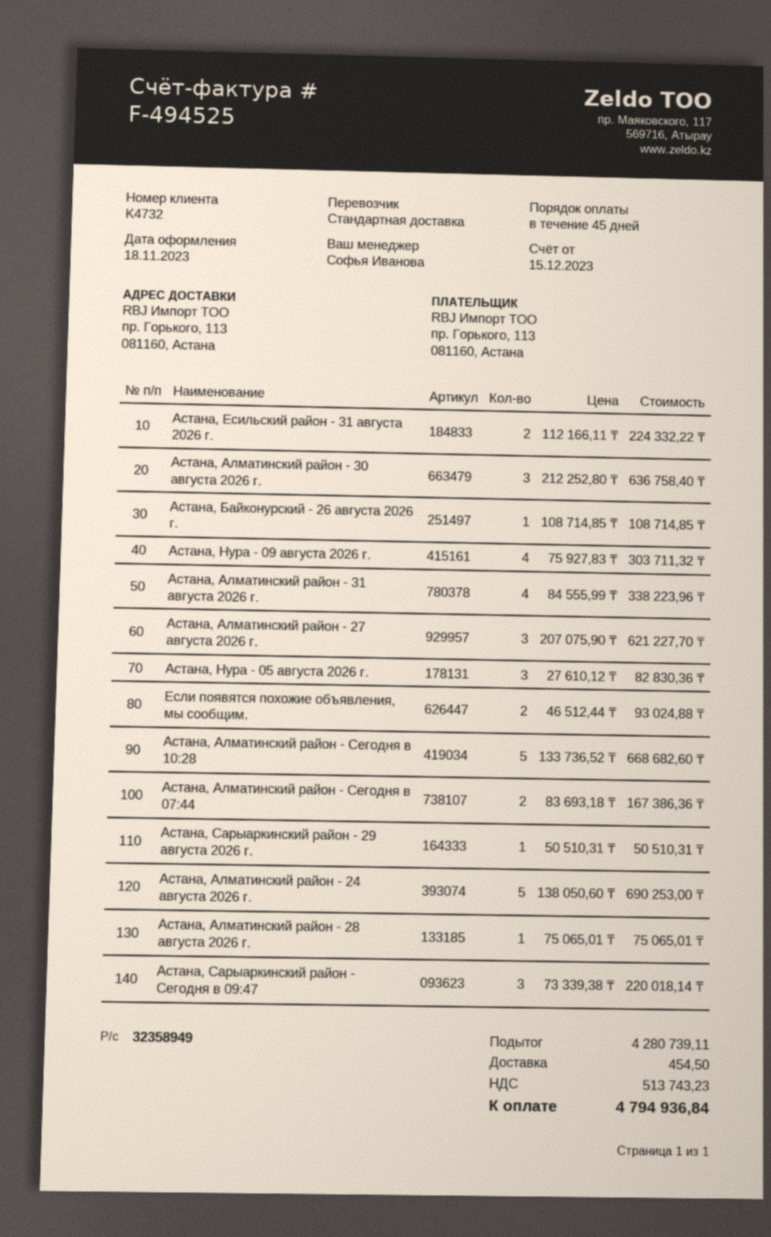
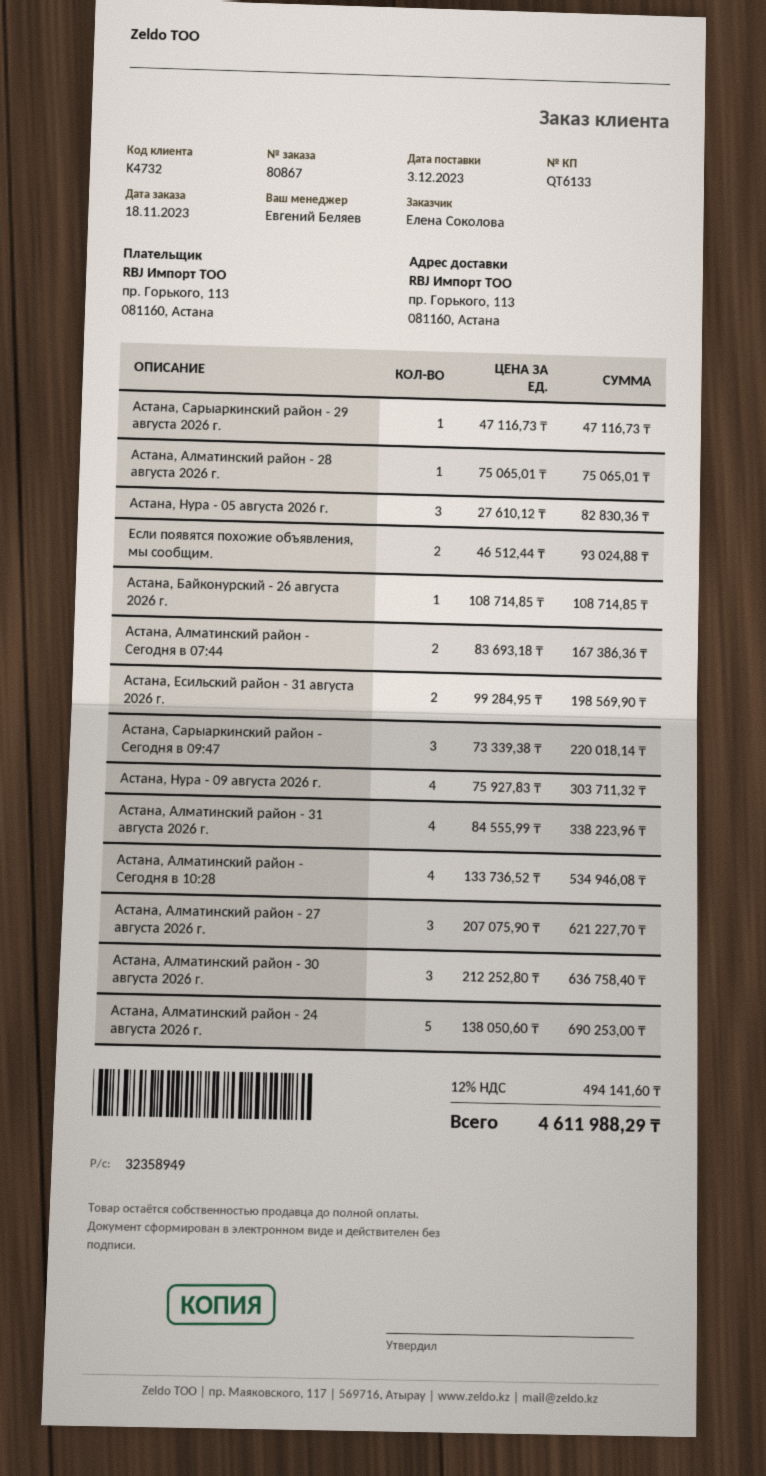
sales rep: Софья Иванова -> Евгений Беляев
Астана, Есильский район - 31 августа 2026 г.: 2 x 112166.11 = 224332.22 -> 2 x 99284.95 = 198569.90
Астана, Алматинский район - Сегодня в 10:28: 5 x 133736.52 = 668682.60 -> 4 x 133736.52 = 534946.08
Астана, Сарыаркинский район - 29 августа 2026 г.: 1 x 50510.31 = 50510.31 -> 1 x 47116.73 = 47116.73
shipping: 454.50 -> none
tax: 513743.23 -> 494141.60
total: 4794936.84 -> 4611988.29

